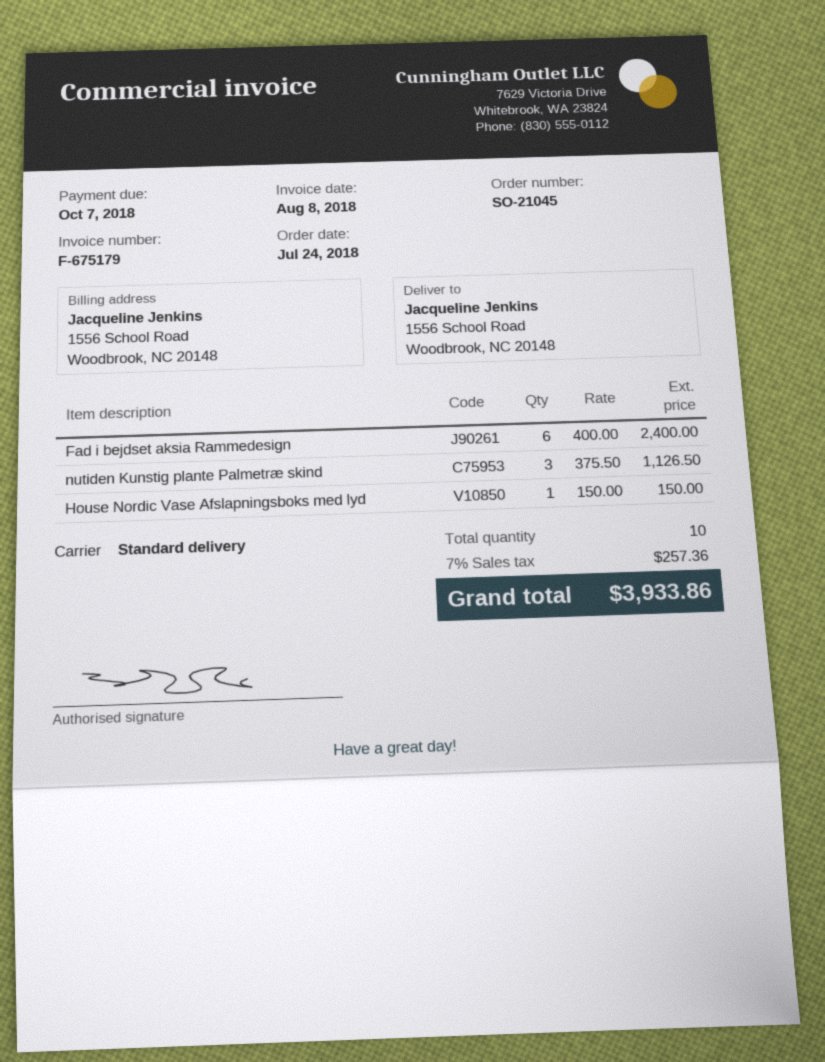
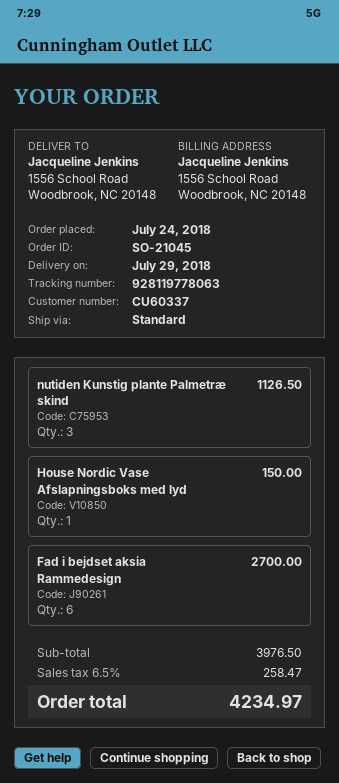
Fad i bejdset aksia Rammedesign: 6 for 2400.00 -> 6 for 2700.00
tax: 7% = 257.36 -> 6.5% = 258.47
total: 3933.86 -> 4234.97

